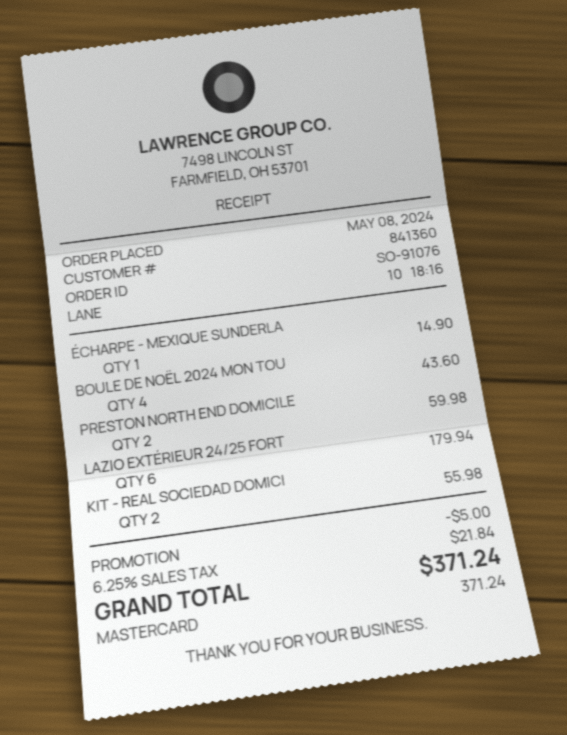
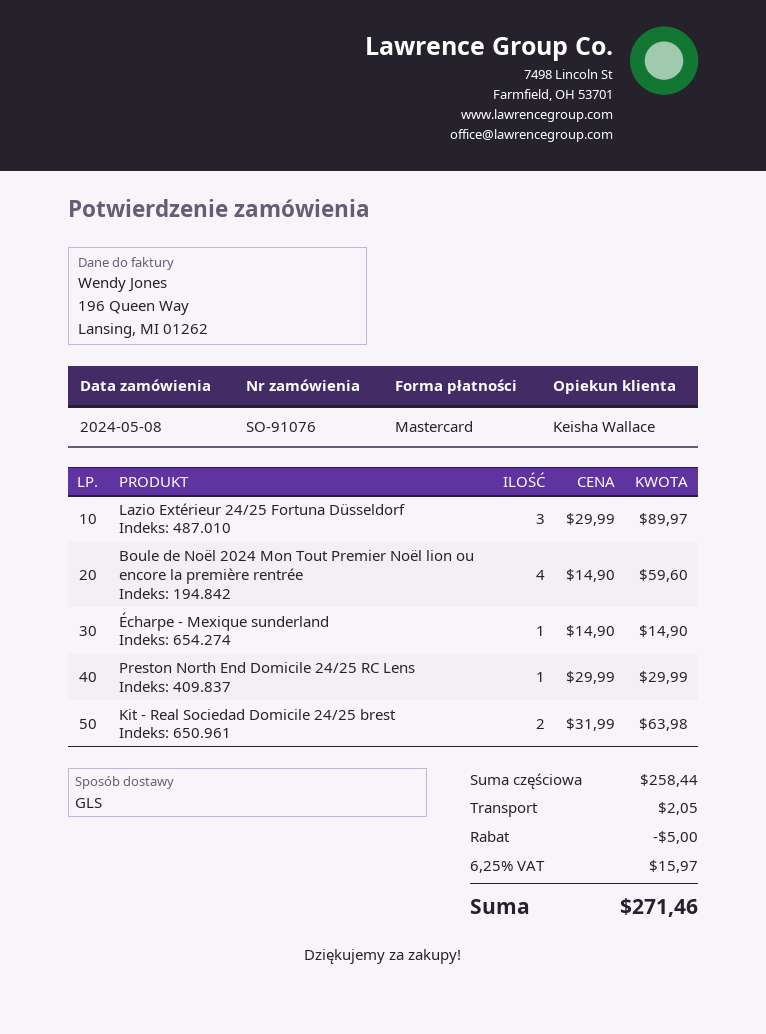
BOULE DE NOËL 2024 MON TOU: 4 for 43.60 -> 4 for 59.60
PRESTON NORTH END DOMICILE: 2 for 59.98 -> 1 for 29.99
LAZIO EXTÉRIEUR 24/25 FORT: 6 for 179.94 -> 3 for 89.97
KIT - REAL SOCIEDAD DOMICI: 2 for 55.98 -> 2 for 63.98
shipping: none -> 2.05
tax: 6.25% = 21.84 -> 6.25% = 15.97
total: 371.24 -> 271.46

